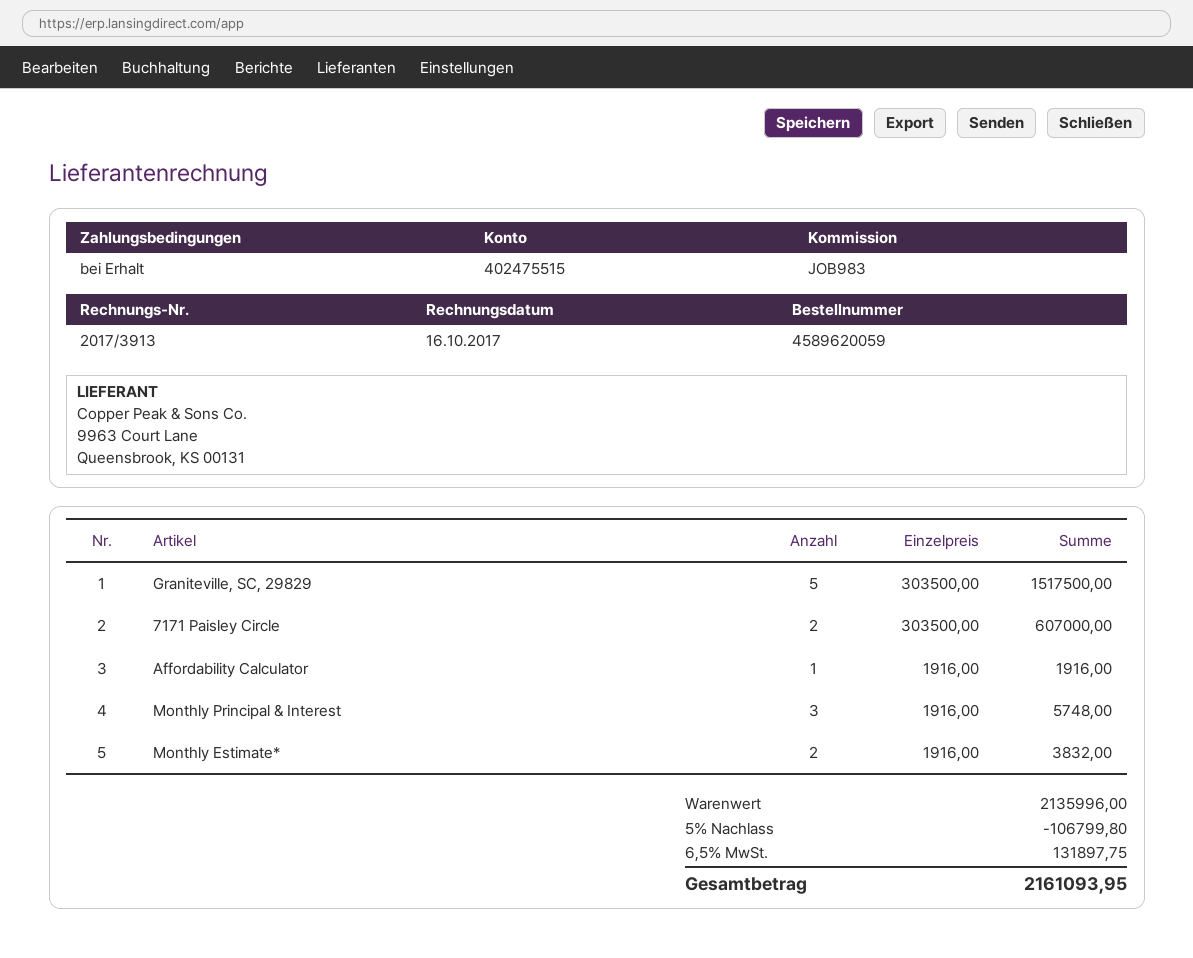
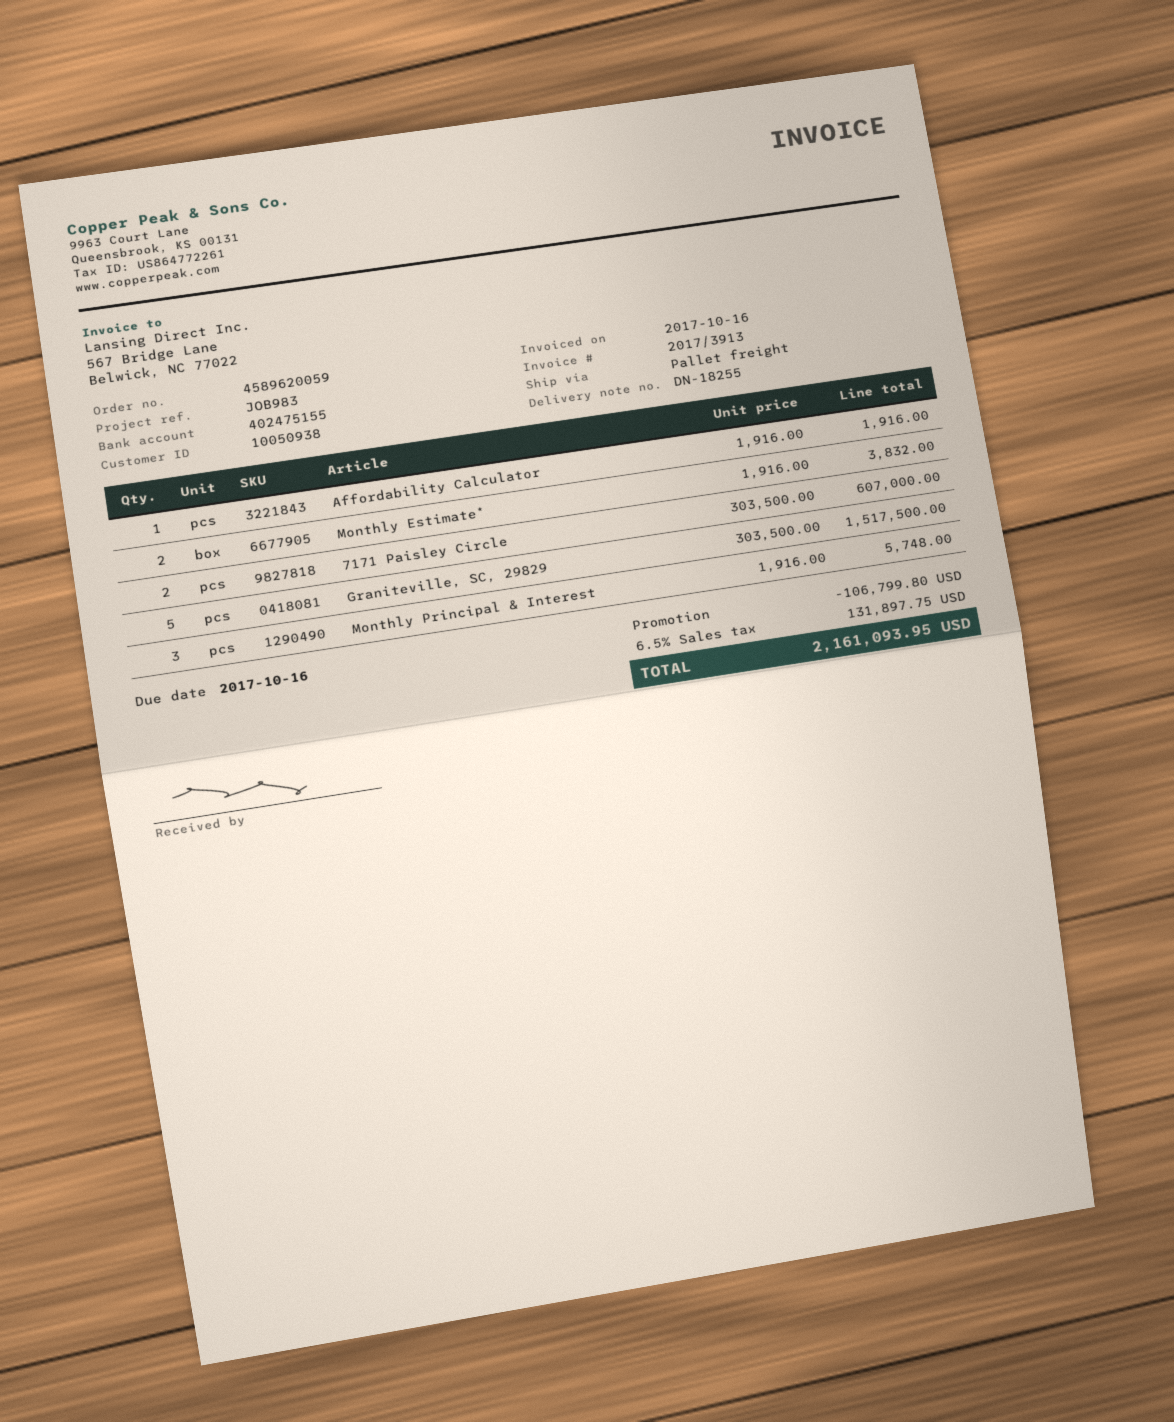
bank account: 402475515 -> 402475155

